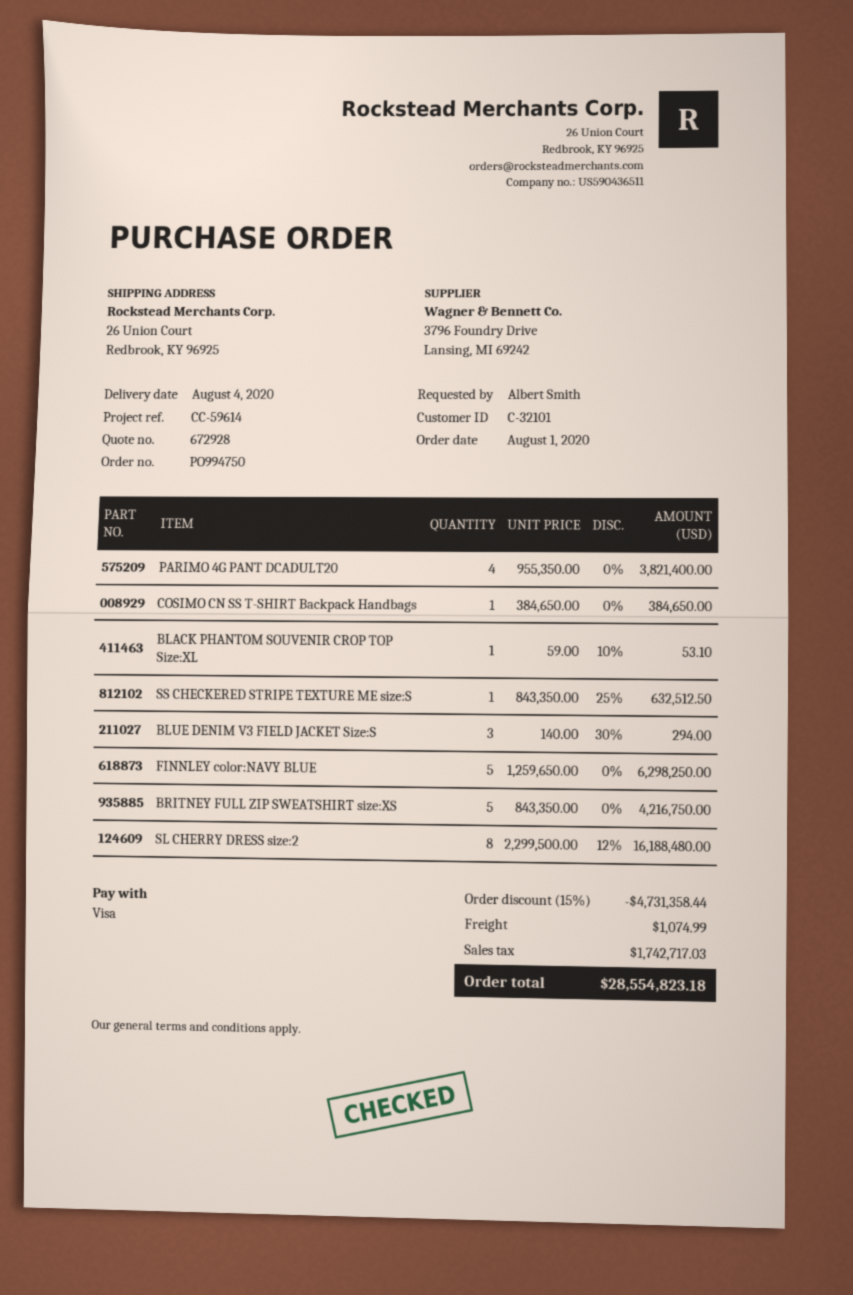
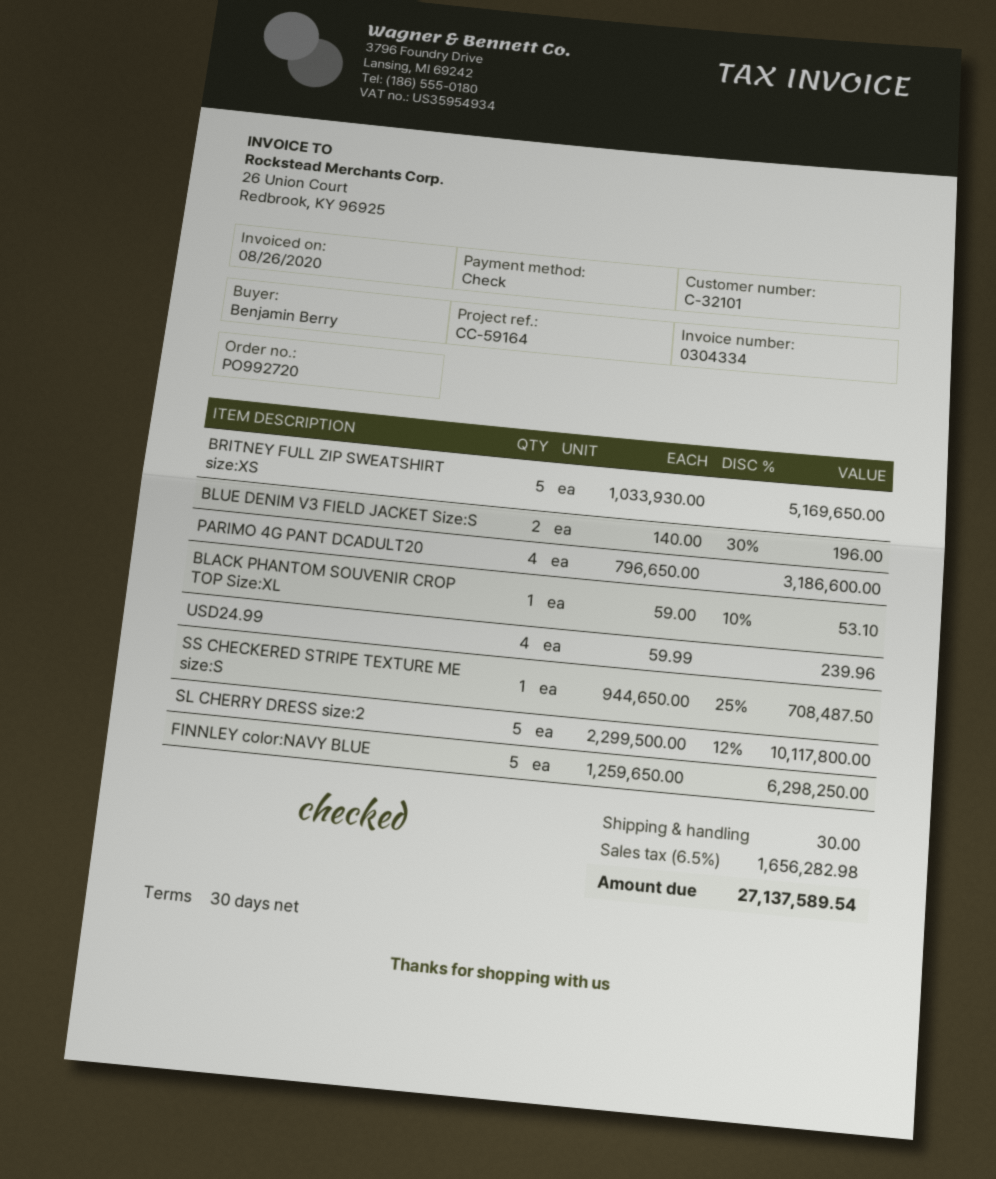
order number: PO994750 -> PO992720
reference: CC-59614 -> CC-59164
ordered by: Albert Smith -> Benjamin Berry
payment method: Visa -> cheque
PARIMO 4G PANT DCADULT20: 4 x 955350.00 = 3821400.00 -> 4 x 796650.00 = 3186600.00
COSIMO CN SS T-SHIRT Backpack Handbags: 1 x 384650.00 = 384650.00 -> none
SS CHECKERED STRIPE TEXTURE ME size:S: 1 x 843350.00 - 25% = 632512.50 -> 1 x 944650.00 - 25% = 708487.50
BLUE DENIM V3 FIELD JACKET Size:S: 3 x 140.00 - 30% = 294.00 -> 2 x 140.00 - 30% = 196.00
BRITNEY FULL ZIP SWEATSHIRT size:XS: 5 x 843350.00 = 4216750.00 -> 5 x 1033930.00 = 5169650.00
SL CHERRY DRESS size:2: 8 x 2299500.00 - 12% = 16188480.00 -> 5 x 2299500.00 - 12% = 10117800.00
USD24.99: none -> 4 x 59.99 = 239.96
discount: 15% = 4731358.44 -> none
shipping: 1074.99 -> 30.00
tax: 1742717.03 -> 1656282.98
total: 28554823.18 -> 27137589.54

